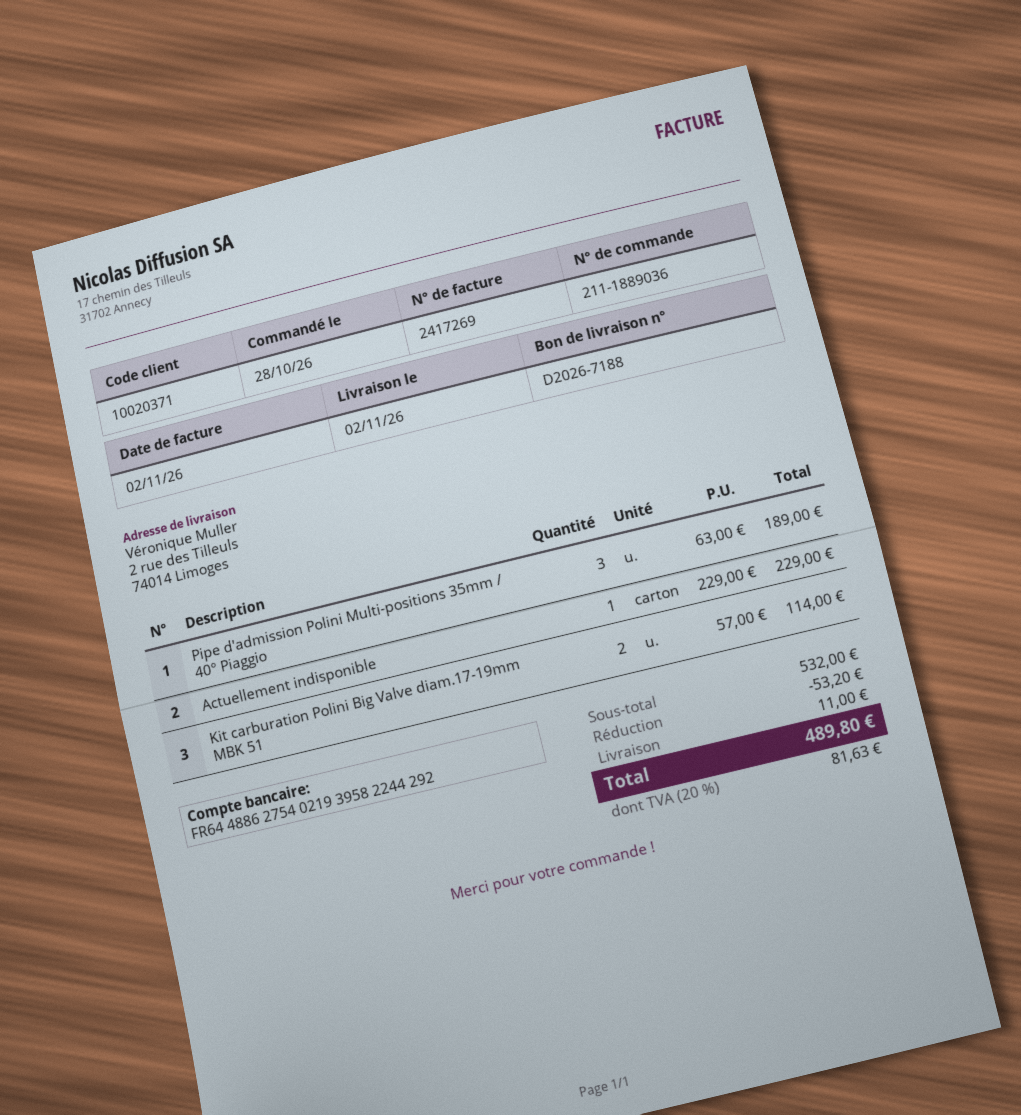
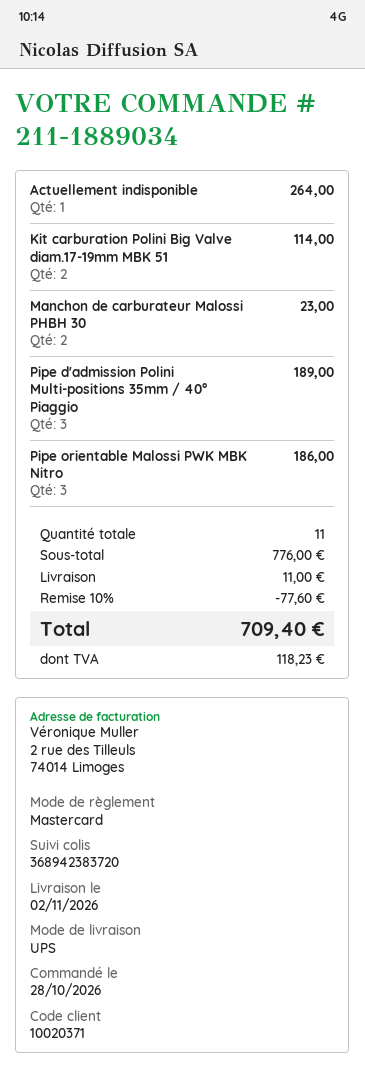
order number: 211-1889036 -> 211-1889034
Actuellement indisponible: 1 for 229.00 -> 1 for 264.00
Manchon de carburateur Malossi PHBH 30: none -> 2 for 23.00
Pipe orientable Malossi PWK MBK Nitro: none -> 3 for 186.00
subtotal: 532.00 -> 776.00
discount: 53.20 -> 77.60
tax: 81.63 -> 118.23
total: 489.80 -> 709.40

